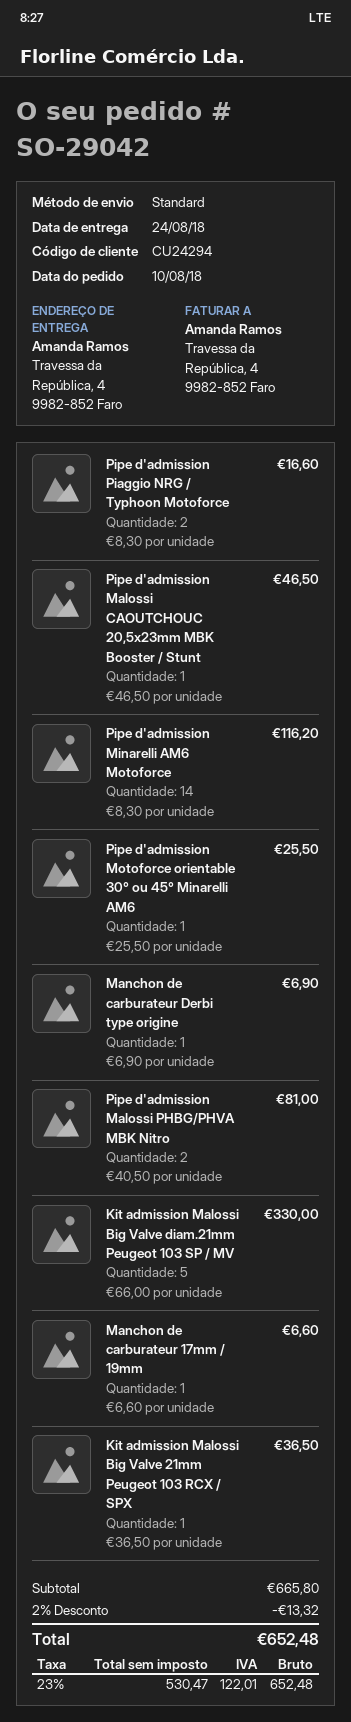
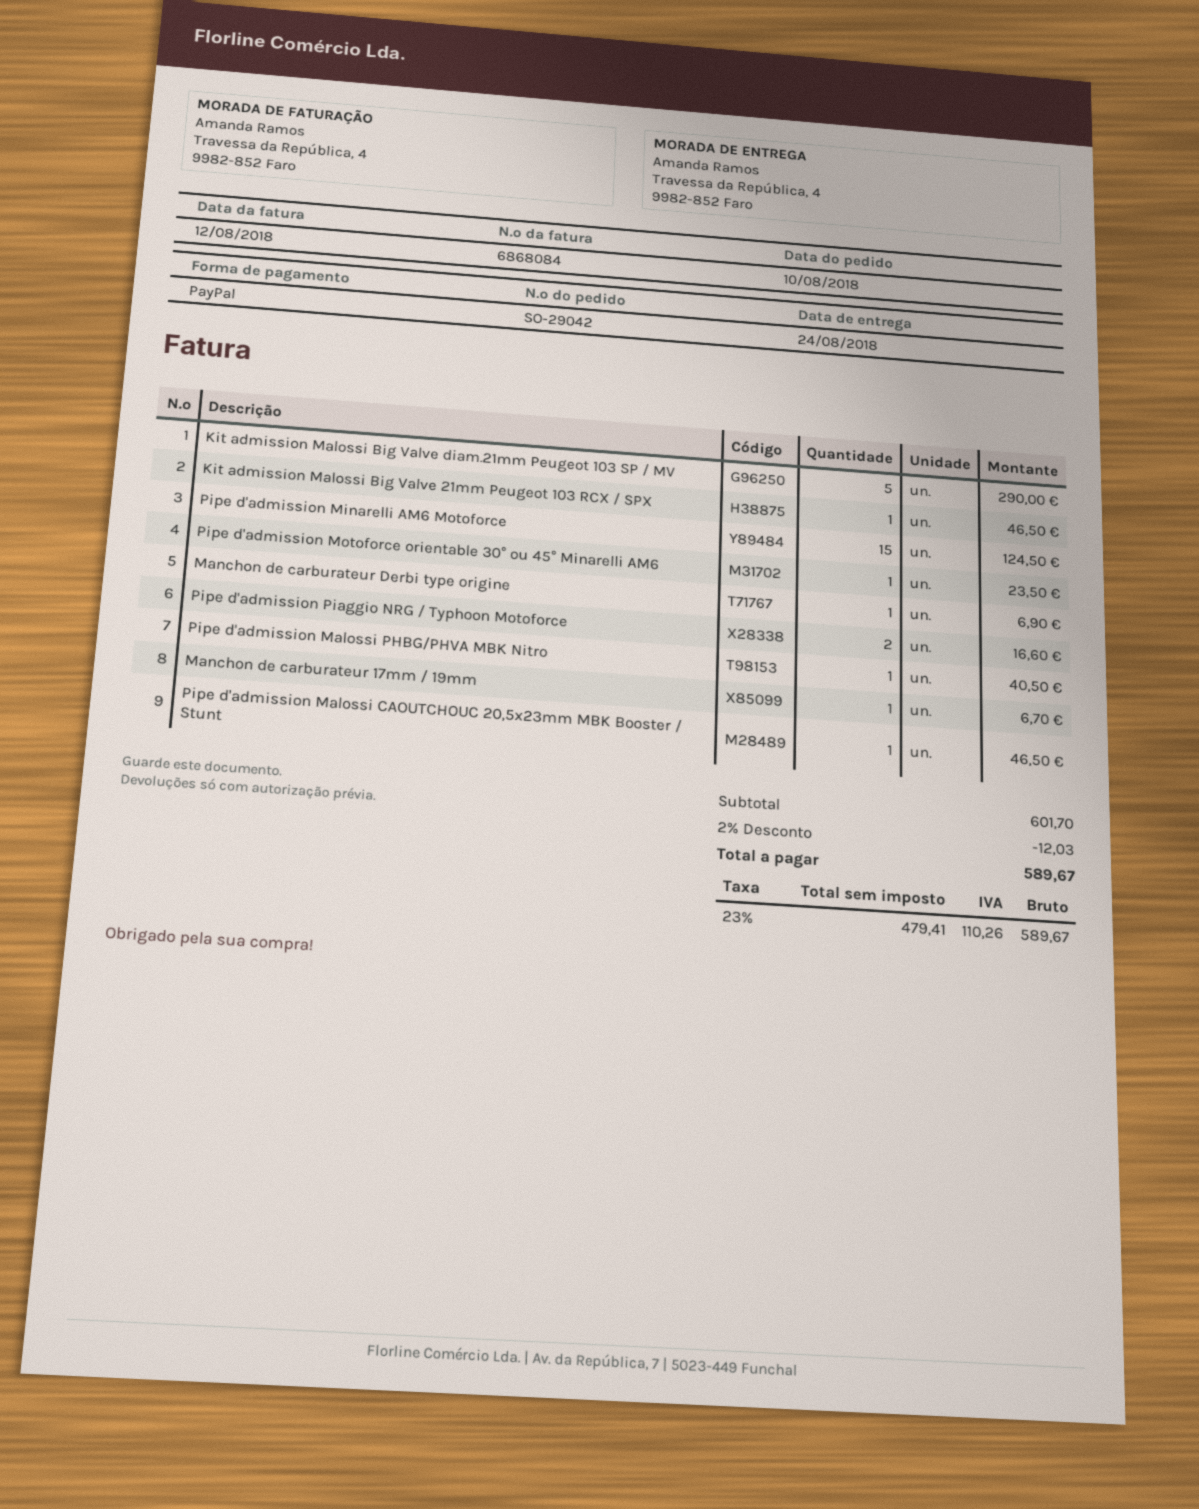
Pipe d'admission Minarelli AM6 Motoforce: 14 for 116.20 -> 15 for 124.50
Pipe d'admission Motoforce orientable 30° ou 45° Minarelli AM6: 1 for 25.50 -> 1 for 23.50
Pipe d'admission Malossi PHBG/PHVA MBK Nitro: 2 for 81.00 -> 1 for 40.50
Kit admission Malossi Big Valve diam.21mm Peugeot 103 SP / MV: 5 for 330.00 -> 5 for 290.00
Manchon de carburateur 17mm / 19mm: 1 for 6.60 -> 1 for 6.70
Kit admission Malossi Big Valve 21mm Peugeot 103 RCX / SPX: 1 for 36.50 -> 1 for 46.50
subtotal: 665.80 -> 601.70
discount: 2% = 13.32 -> 2% = 12.03
net: 530.47 -> 479.41
tax: 23% = 122.01 -> 23% = 110.26
total: 652.48 -> 589.67

